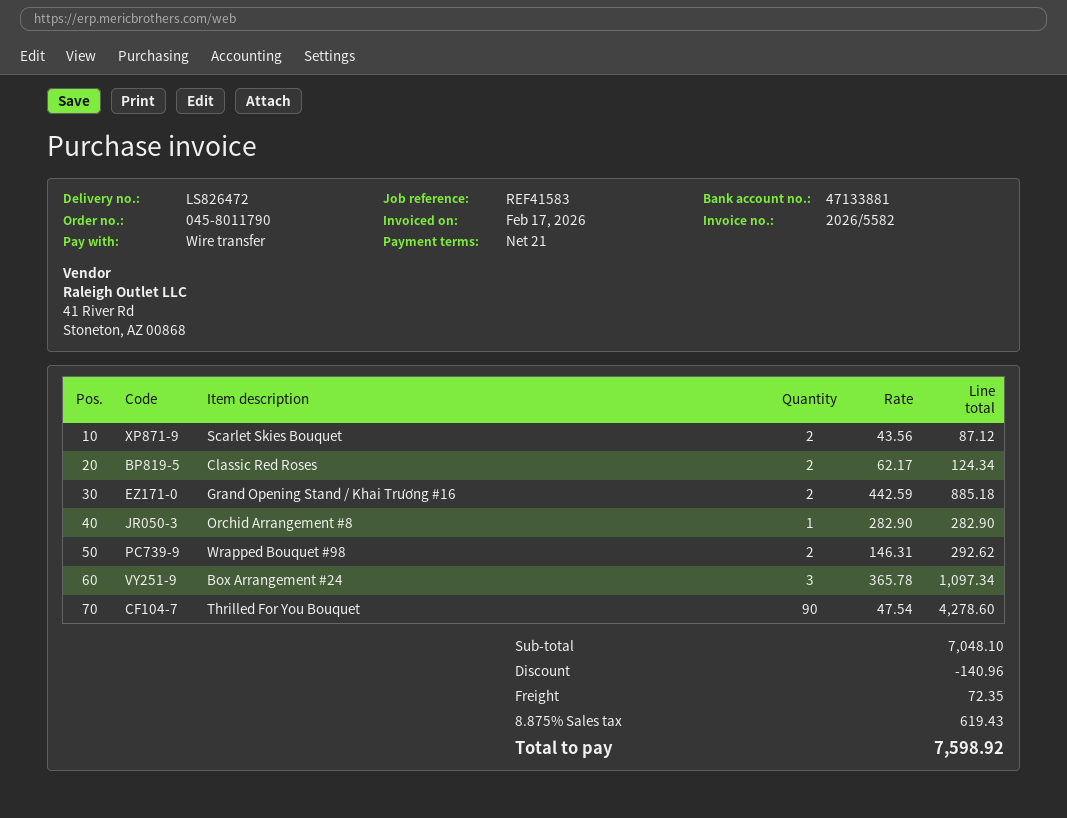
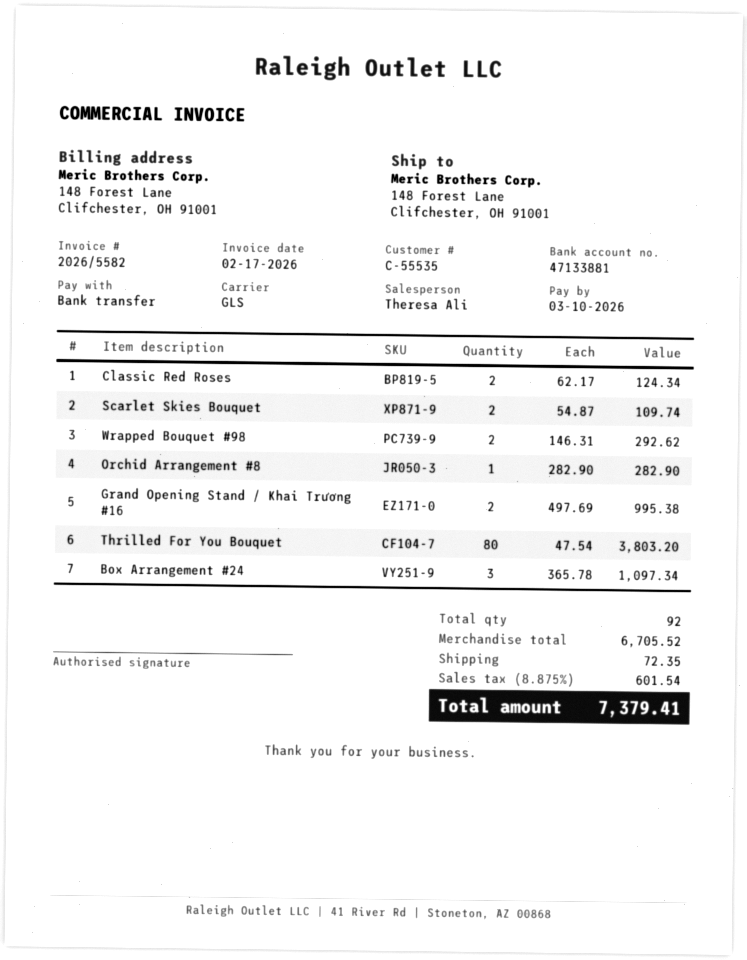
Scarlet Skies Bouquet: 2 x 43.56 = 87.12 -> 2 x 54.87 = 109.74
Grand Opening Stand / Khai Trương #16: 2 x 442.59 = 885.18 -> 2 x 497.69 = 995.38
Thrilled For You Bouquet: 90 x 47.54 = 4278.60 -> 80 x 47.54 = 3803.20
subtotal: 7048.10 -> 6705.52
discount: 140.96 -> none
tax: 8.875% = 619.43 -> 8.875% = 601.54
total: 7598.92 -> 7379.41

